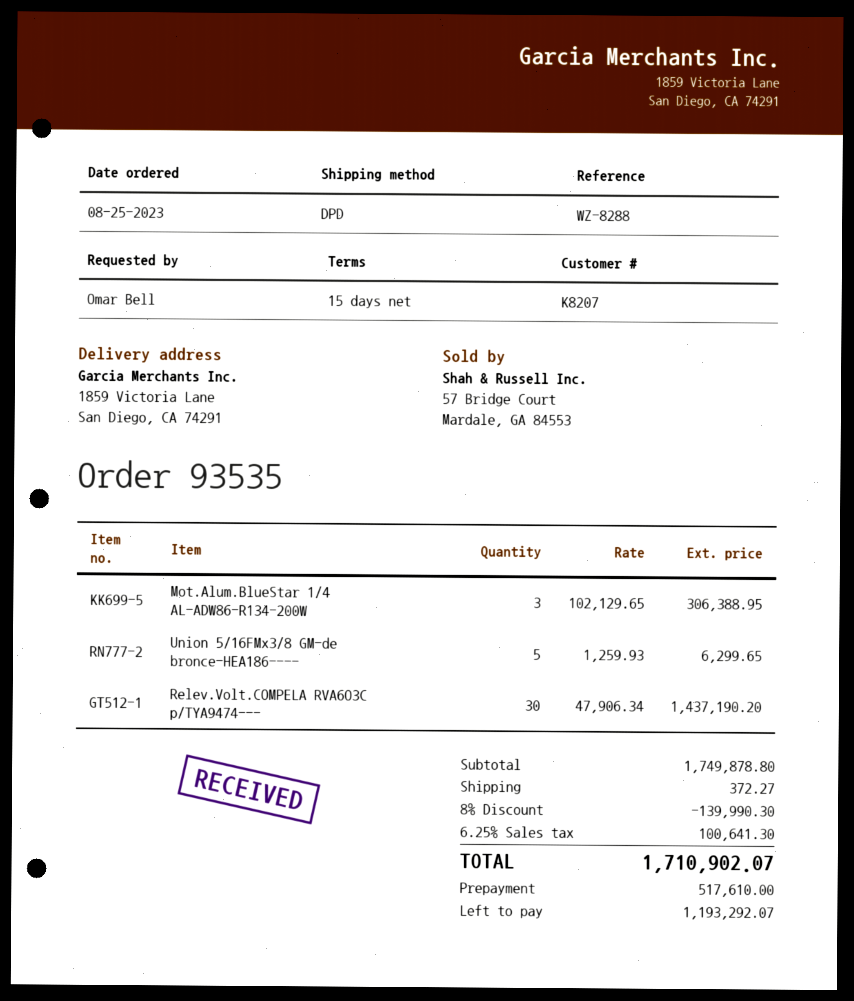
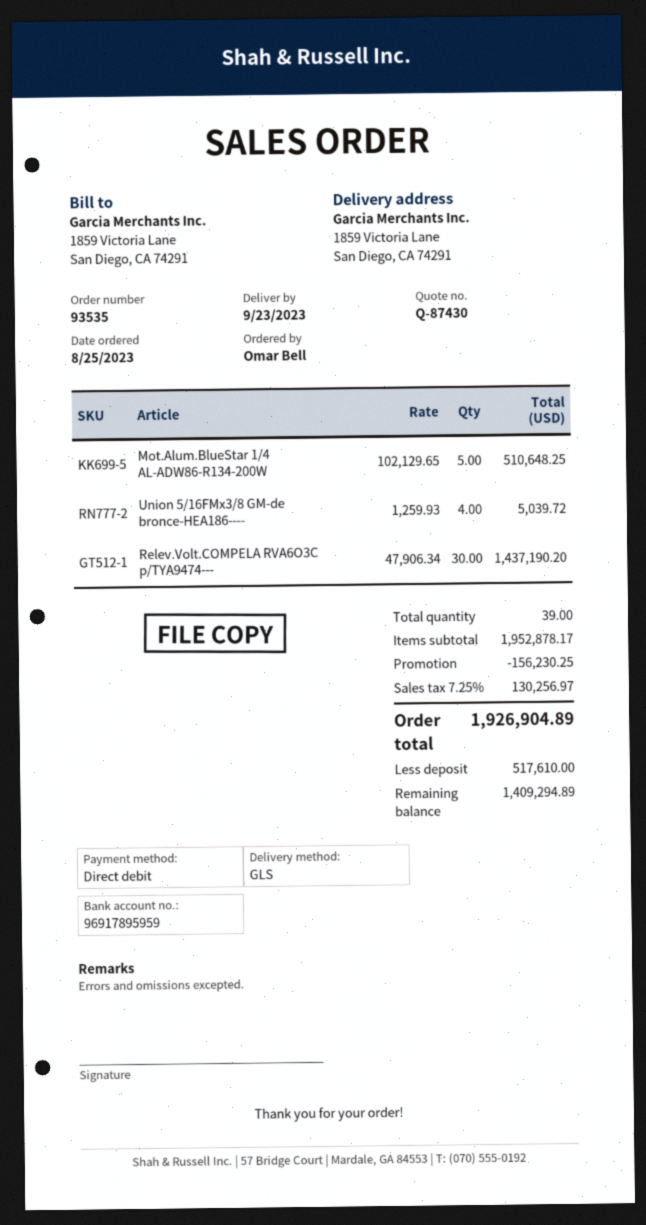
shipping method: DPD -> GLS
Mot.Alum.BlueStar 1/4 AL-ADW86-R134-200W: 3 x 102129.65 = 306388.95 -> 5 x 102129.65 = 510648.25
Union 5/16FMx3/8 GM-de bronce-HEA186----: 5 x 1259.93 = 6299.65 -> 4 x 1259.93 = 5039.72
subtotal: 1749878.80 -> 1952878.17
discount: 139990.30 -> 156230.25
shipping: 372.27 -> none
tax: 6.25% = 100641.30 -> 7.25% = 130256.97
total: 1710902.07 -> 1926904.89
balance: 1193292.07 -> 1409294.89

